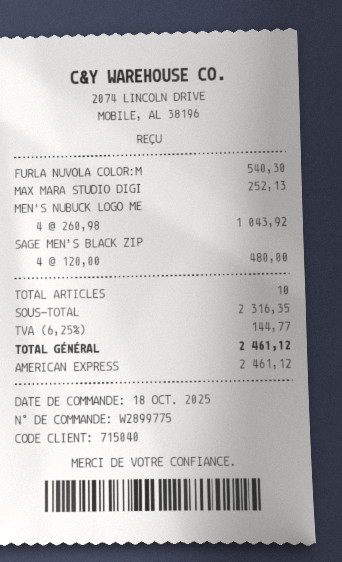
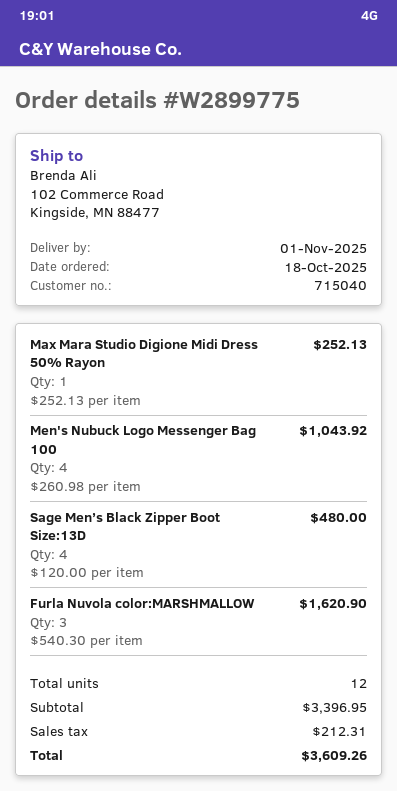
FURLA NUVOLA COLOR:M: 1 x 540.30 = 540.30 -> 3 x 540.30 = 1620.90
total quantity: 10 -> 12
subtotal: 2316.35 -> 3396.95
tax: 144.77 -> 212.31
total: 2461.12 -> 3609.26

